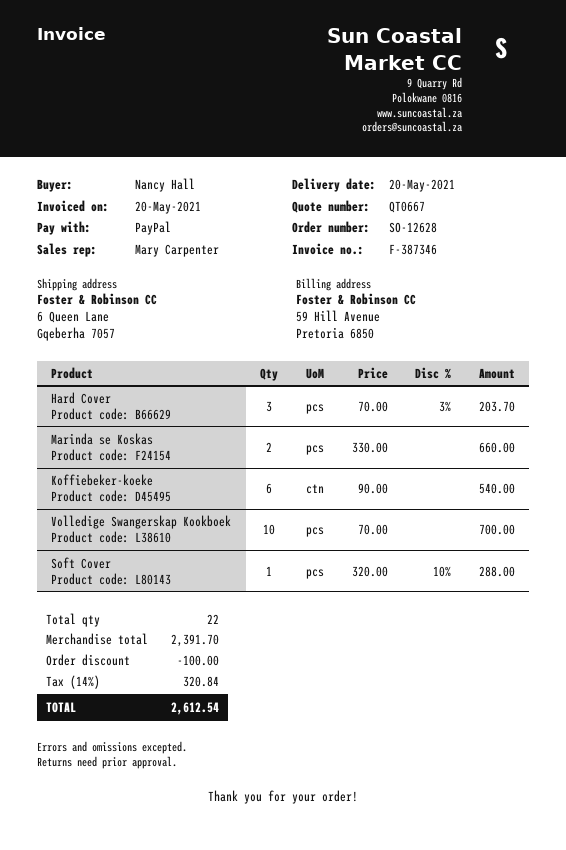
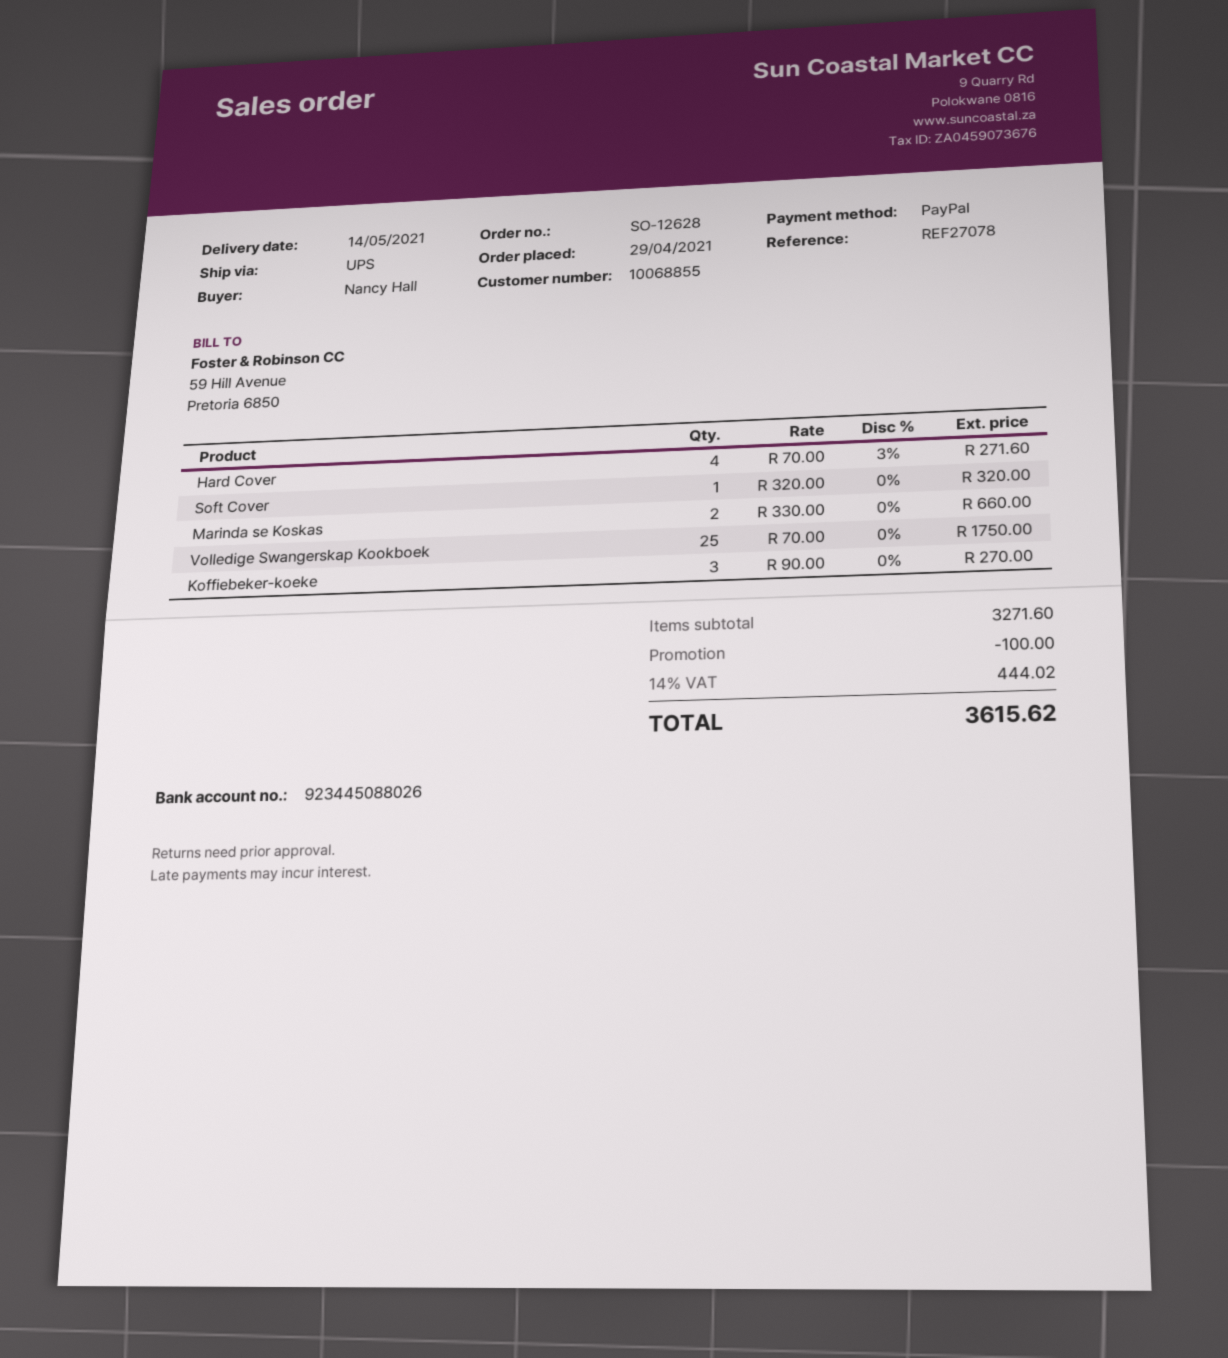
delivery date: 2021-05-20 -> 2021-05-14
Hard Cover: 3 x 70.00 - 3% = 203.70 -> 4 x 70.00 - 3% = 271.60
Koffiebeker-koeke: 6 x 90.00 = 540.00 -> 3 x 90.00 = 270.00
Volledige Swangerskap Kookboek: 10 x 70.00 = 700.00 -> 25 x 70.00 = 1750.00
Soft Cover: 1 x 320.00 - 10% = 288.00 -> 1 x 320.00 = 320.00
subtotal: 2391.70 -> 3271.60
tax: 14% = 320.84 -> 14% = 444.02
total: 2612.54 -> 3615.62

